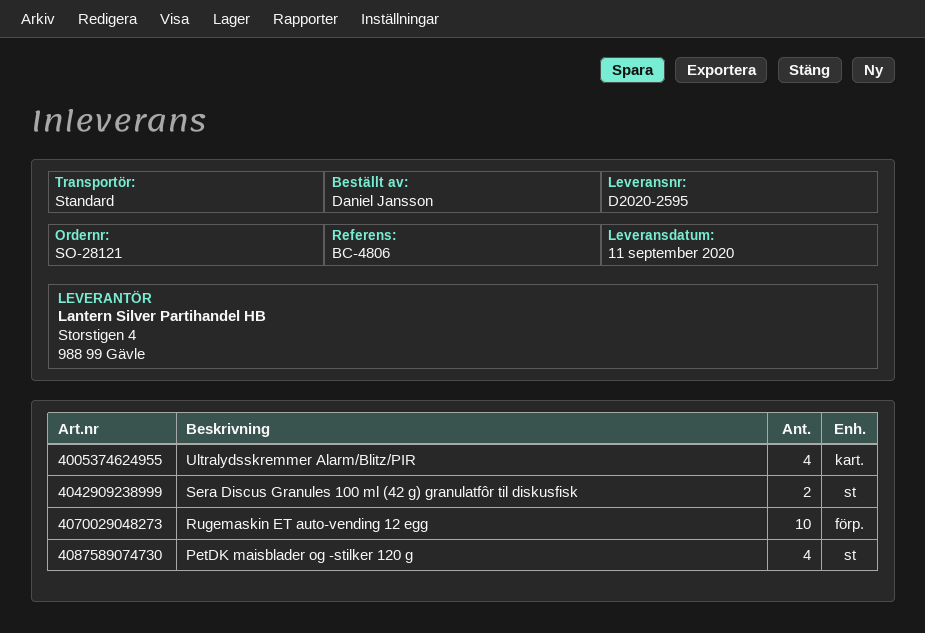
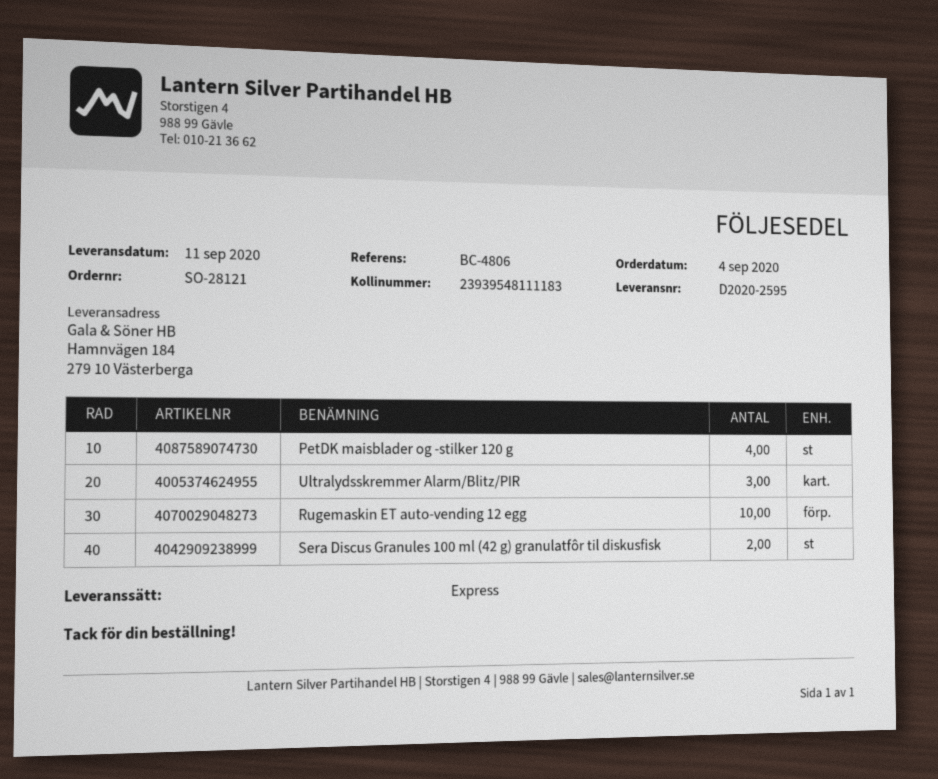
shipping method: standard -> express
Ultralydsskremmer Alarm/Blitz/PIR: 4 -> 3

